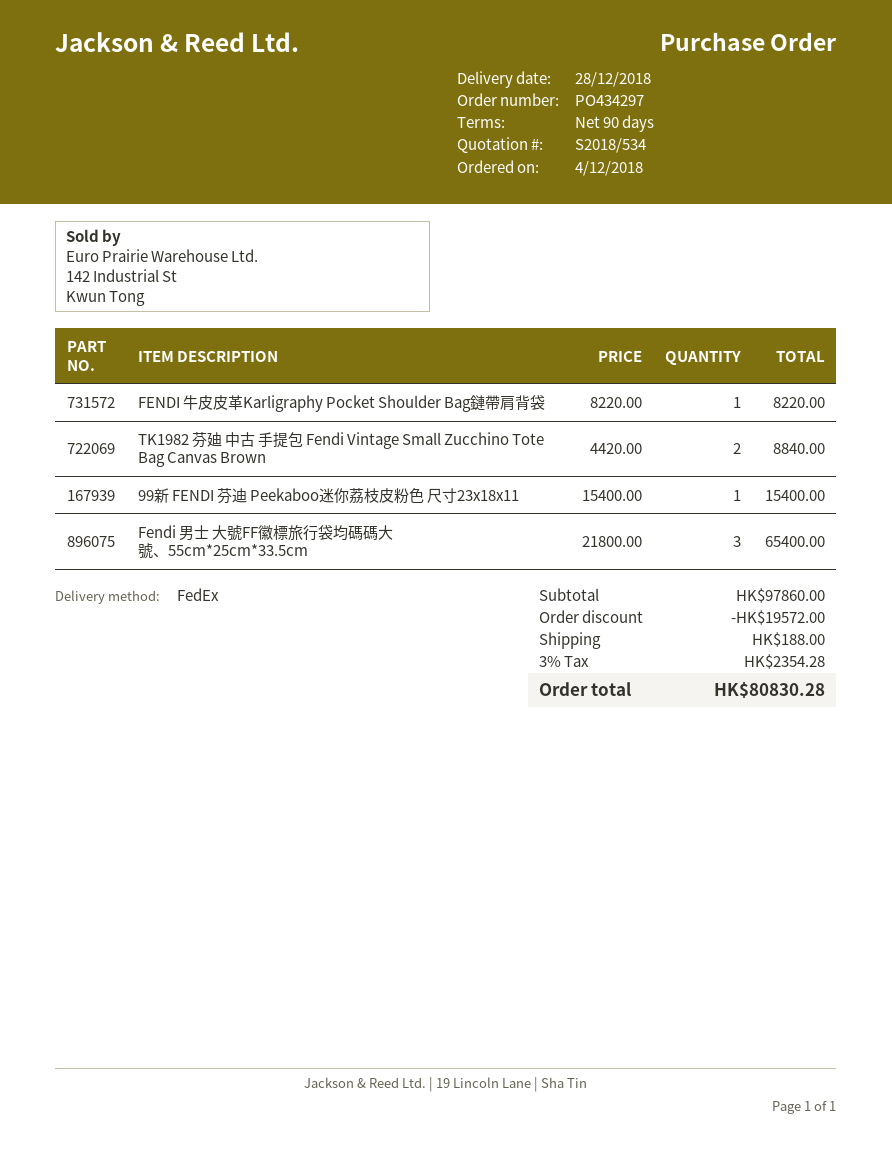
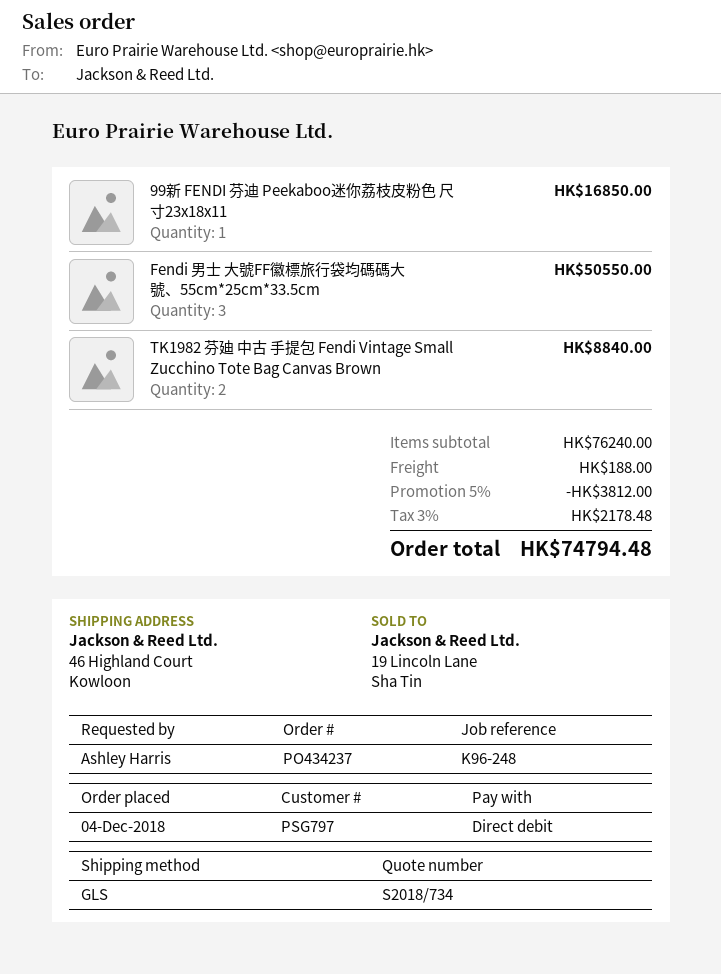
quote number: S2018/534 -> S2018/734
order number: PO434297 -> PO434237
shipping method: FedEx -> GLS
FENDI 牛皮皮革Karligraphy Pocket Shoulder Bag鏈帶肩背袋: 1 for 8220.00 -> none
99新 FENDI 芬迪 Peekaboo迷你荔枝皮粉色 尺寸23x18x11: 1 for 15400.00 -> 1 for 16850.00
Fendi 男士 大號FF徽標旅行袋均碼碼大號、55cm*25cm*33.5cm: 3 for 65400.00 -> 3 for 50550.00
subtotal: 97860.00 -> 76240.00
discount: 19572.00 -> 3812.00
tax: 3% = 2354.28 -> 3% = 2178.48
total: 80830.28 -> 74794.48

